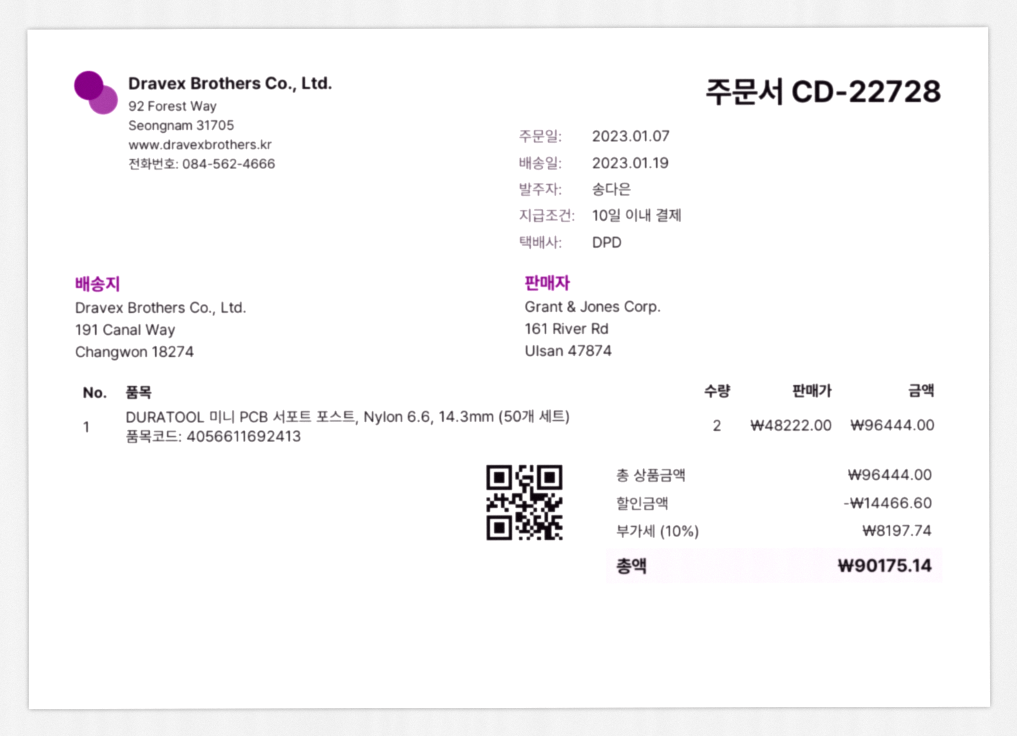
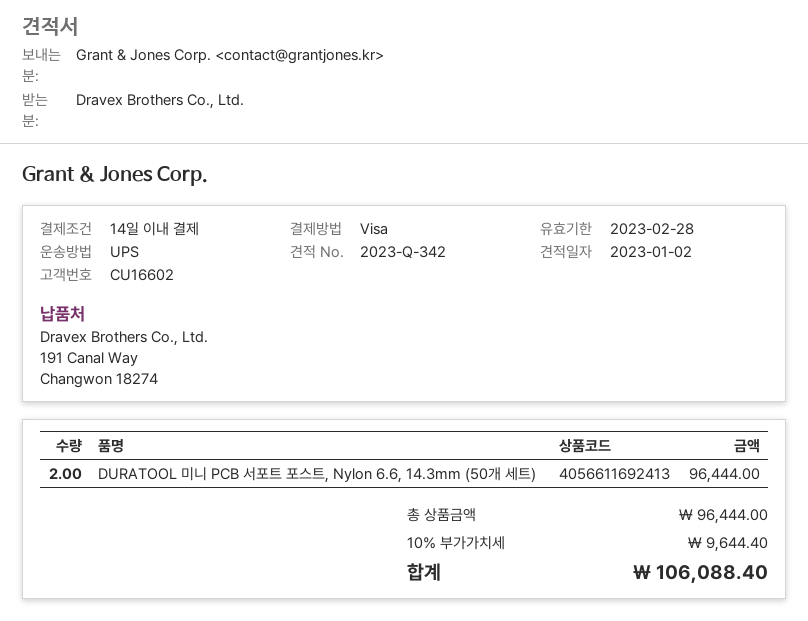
payment terms: 10 days -> 14 days
shipping method: DPD -> UPS
discount: 14466.60 -> none
tax: 10% = 8197.74 -> 10% = 9644.40
total: 90175.14 -> 106088.40

